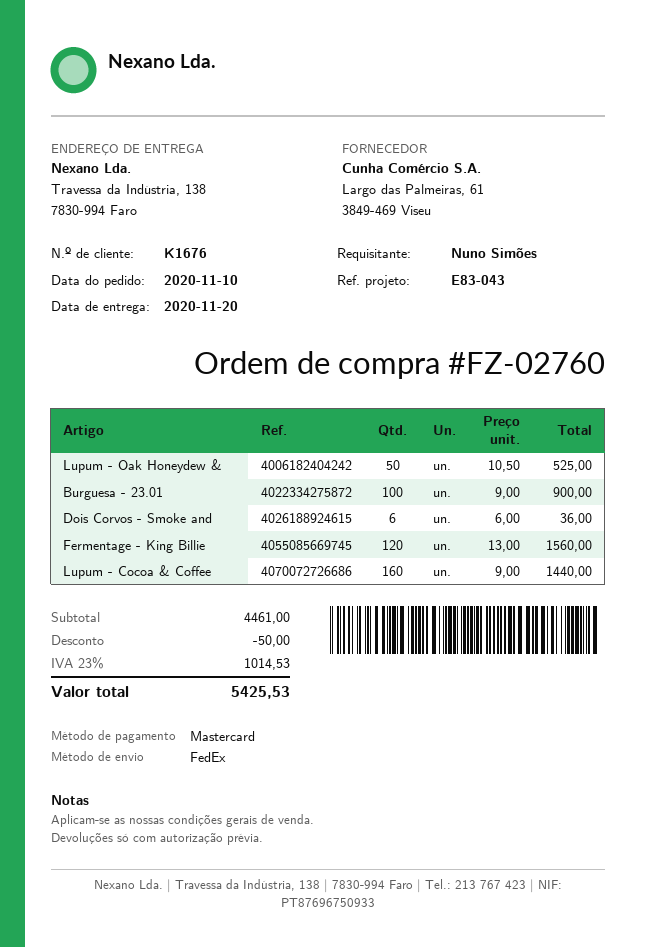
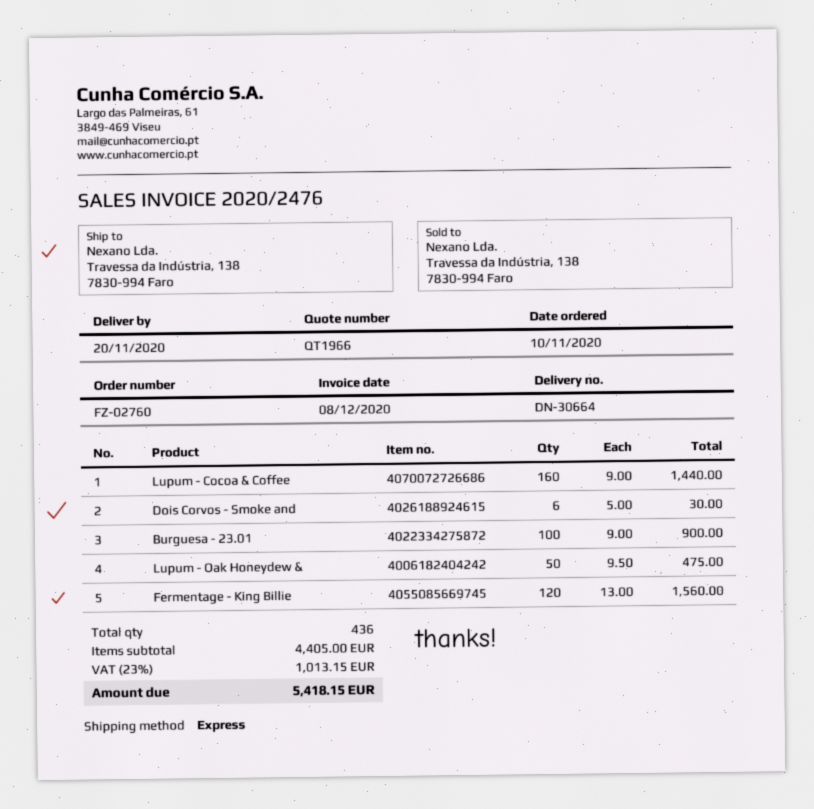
shipping method: FedEx -> express
Lupum - Oak Honeydew &: 50 x 10.50 = 525.00 -> 50 x 9.50 = 475.00
Dois Corvos - Smoke and: 6 x 6.00 = 36.00 -> 6 x 5.00 = 30.00
subtotal: 4461.00 -> 4405.00
discount: 50.00 -> none
tax: 23% = 1014.53 -> 23% = 1013.15
total: 5425.53 -> 5418.15

